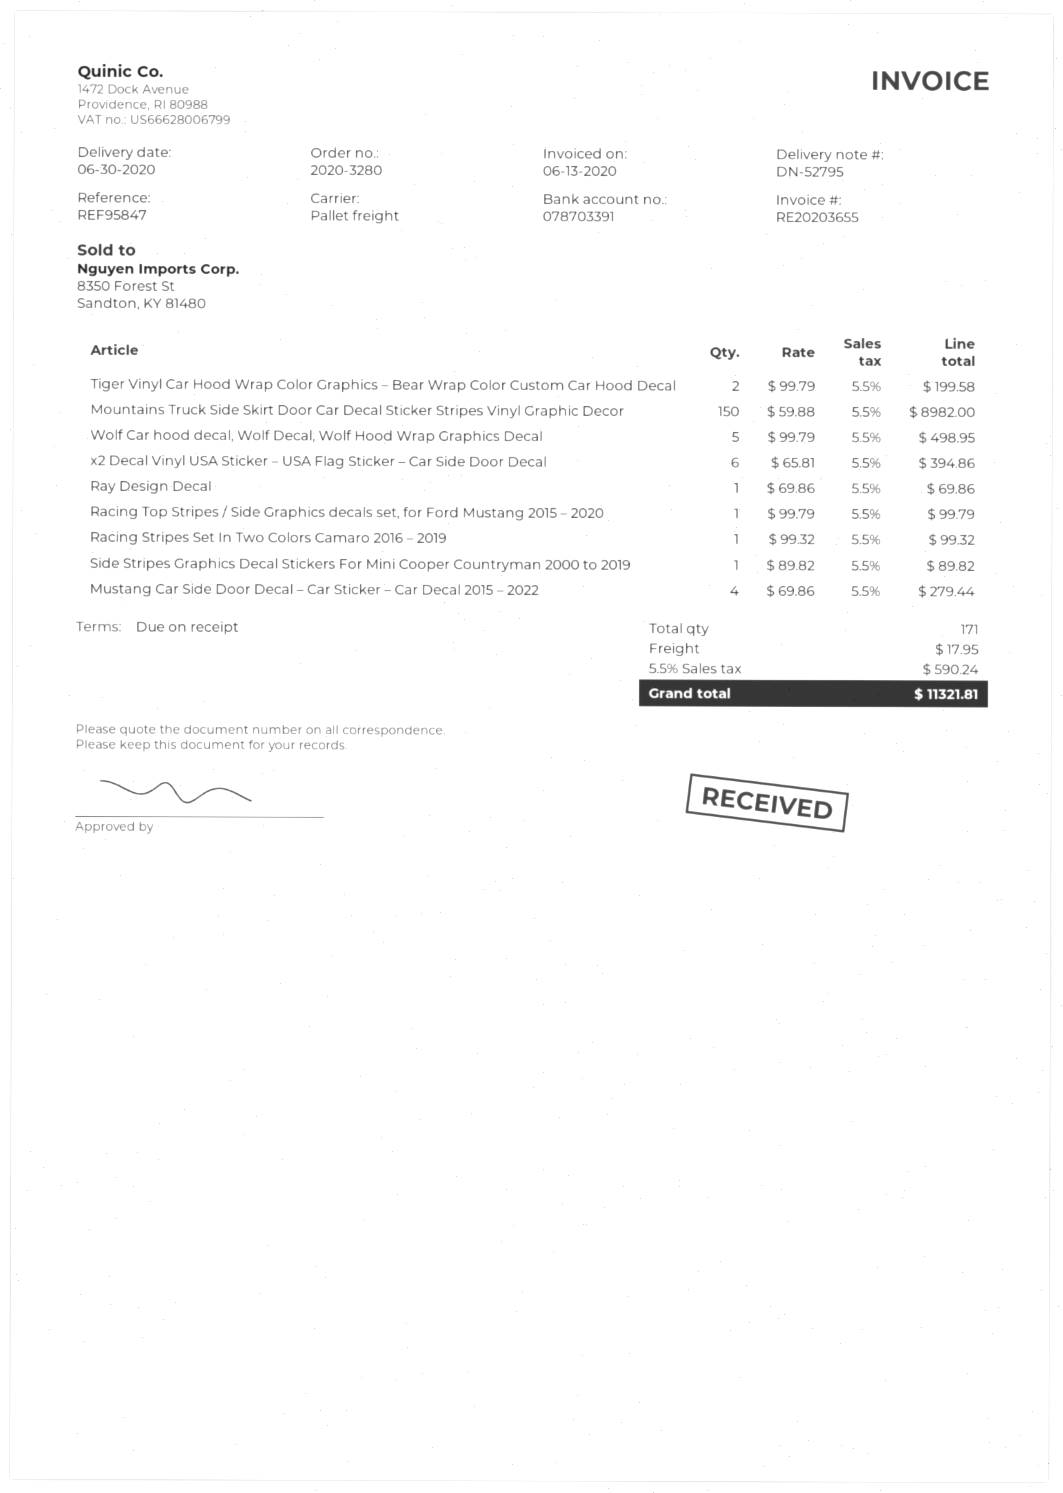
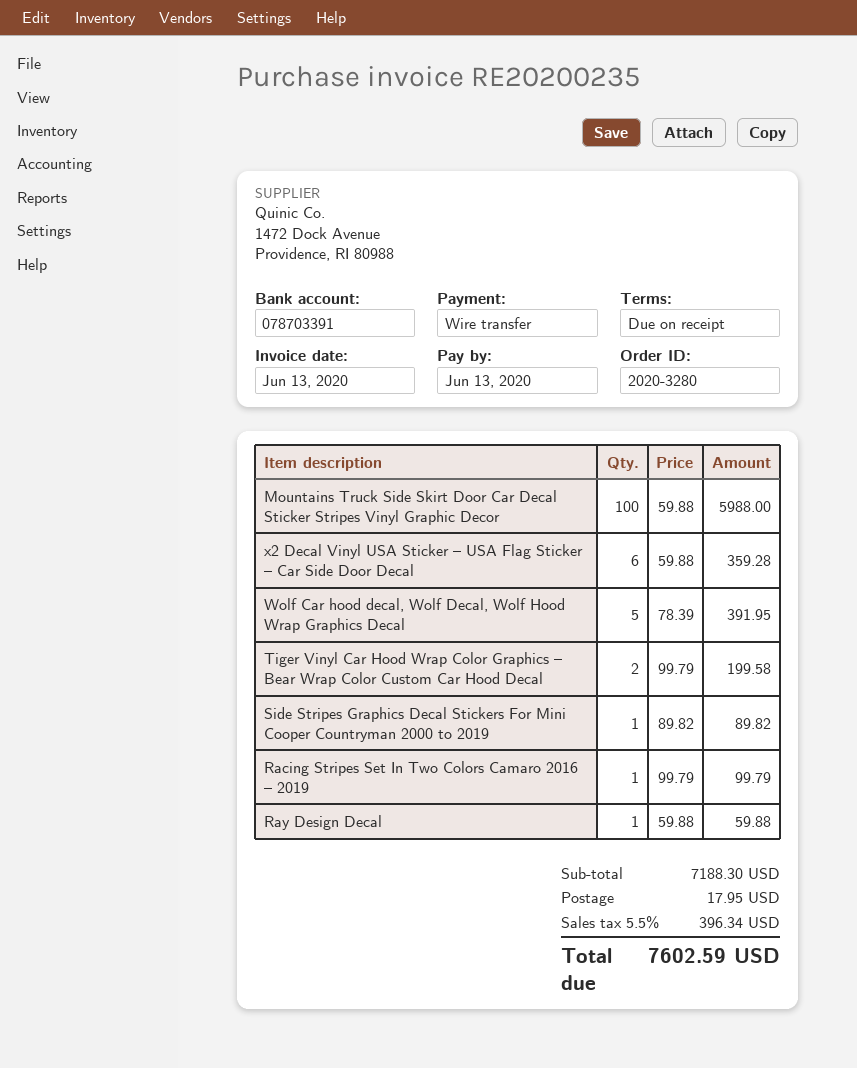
invoice number: RE20203655 -> RE20200235
Mountains Truck Side Skirt Door Car Decal Sticker Stripes Vinyl Graphic Decor: 150 x 59.88 = 8982.00 -> 100 x 59.88 = 5988.00
Wolf Car hood decal, Wolf Decal, Wolf Hood Wrap Graphics Decal: 5 x 99.79 = 498.95 -> 5 x 78.39 = 391.95
x2 Decal Vinyl USA Sticker – USA Flag Sticker – Car Side Door Decal: 6 x 65.81 = 394.86 -> 6 x 59.88 = 359.28
Ray Design Decal: 1 x 69.86 = 69.86 -> 1 x 59.88 = 59.88
Racing Top Stripes / Side Graphics decals set, for Ford Mustang 2015 – 2020: 1 x 99.79 = 99.79 -> none
Racing Stripes Set In Two Colors Camaro 2016 – 2019: 1 x 99.32 = 99.32 -> 1 x 99.79 = 99.79
Mustang Car Side Door Decal – Car Sticker – Car Decal 2015 – 2022: 4 x 69.86 = 279.44 -> none
tax: 5.5% = 590.24 -> 5.5% = 396.34
total: 11321.81 -> 7602.59

